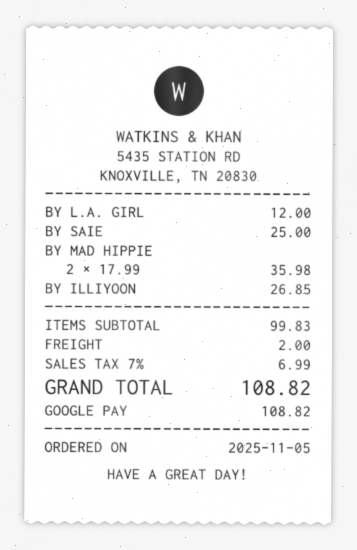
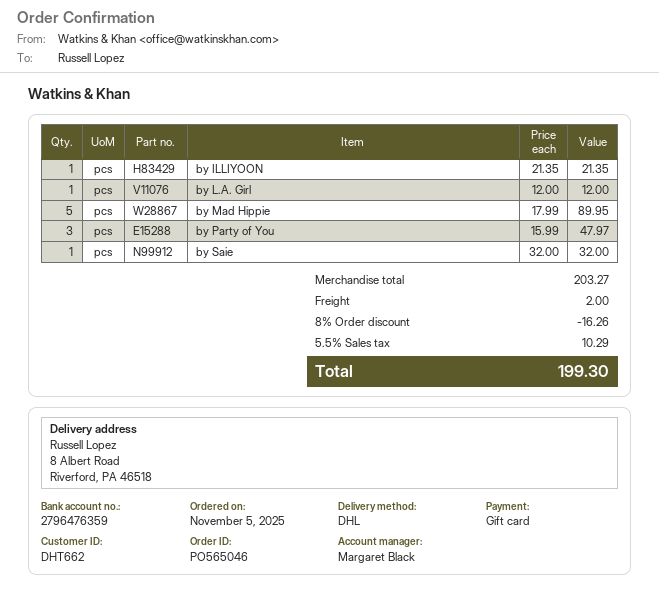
payment method: Google Pay -> gift card
BY SAIE: 1 x 25.00 = 25.00 -> 1 x 32.00 = 32.00
BY MAD HIPPIE: 2 x 17.99 = 35.98 -> 5 x 17.99 = 89.95
BY ILLIYOON: 1 x 26.85 = 26.85 -> 1 x 21.35 = 21.35
by Party of You: none -> 3 x 15.99 = 47.97
subtotal: 99.83 -> 203.27
discount: none -> 8% = 16.26
tax: 7% = 6.99 -> 5.5% = 10.29
total: 108.82 -> 199.30

